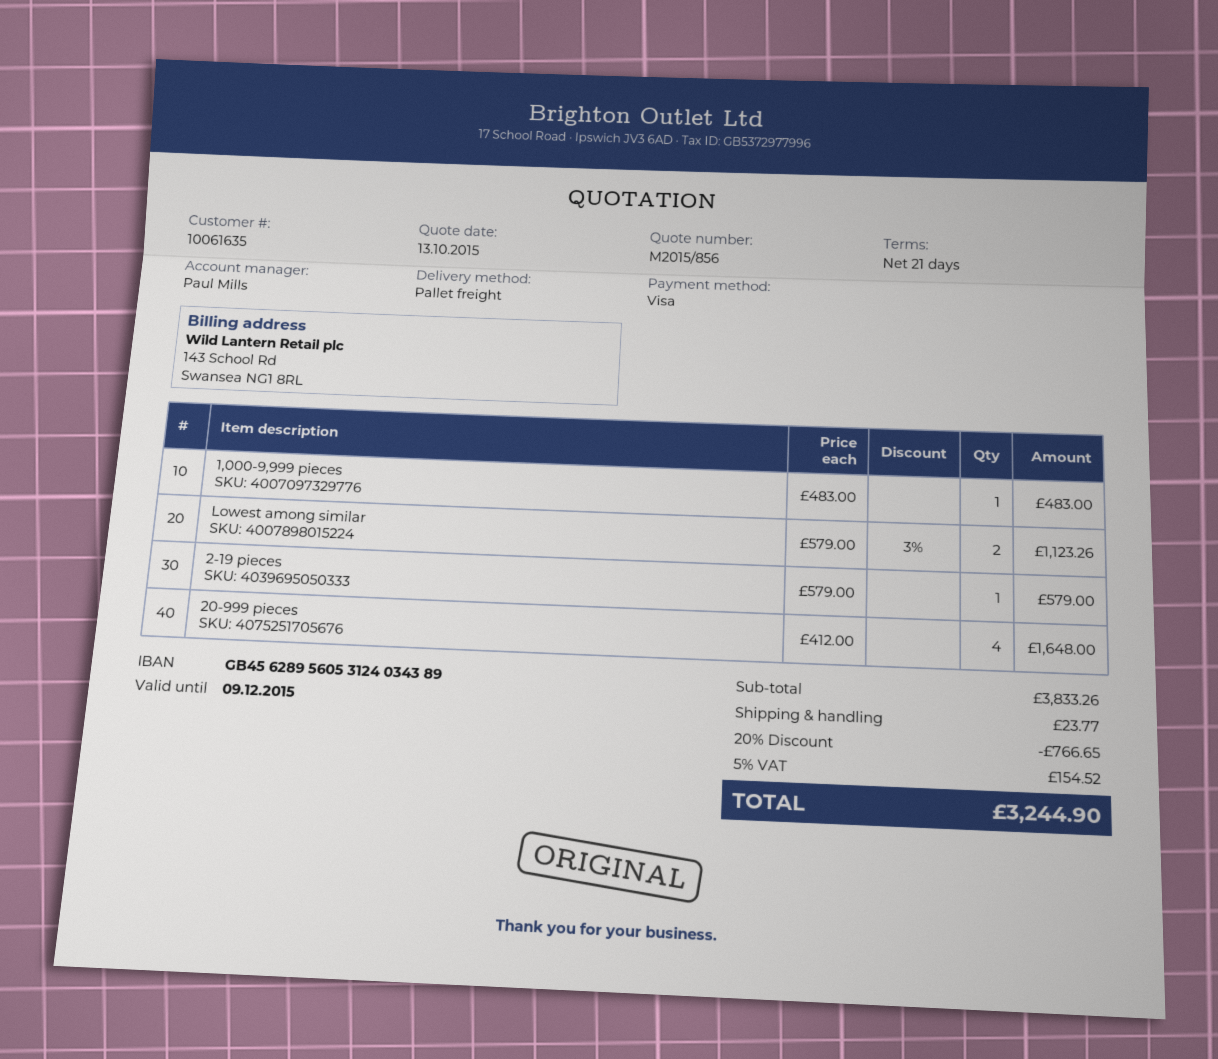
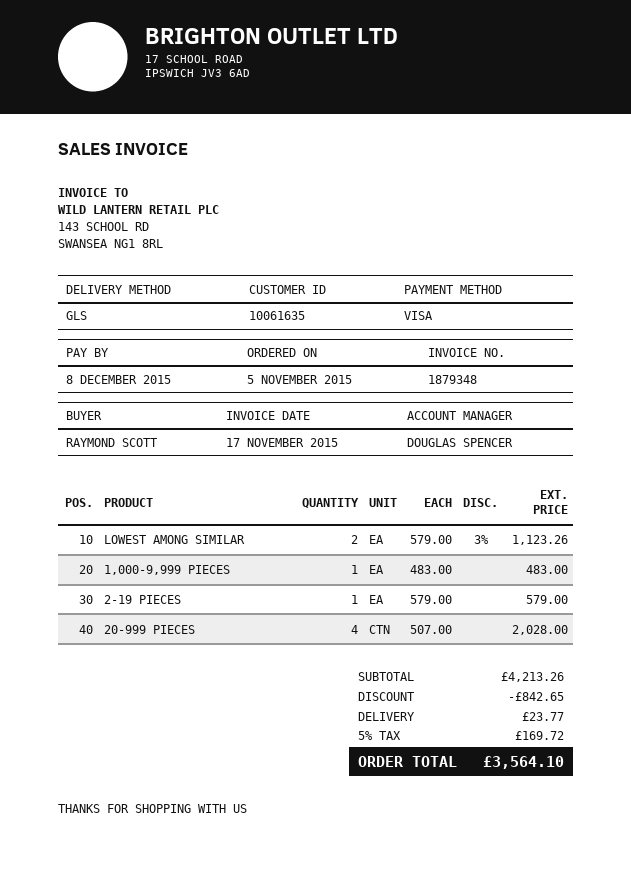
sales rep: Paul Mills -> DOUGLAS SPENCER
shipping method: pallet freight -> GLS
20-999 pieces: 4 x 412.00 = 1648.00 -> 4 x 507.00 = 2028.00
subtotal: 3833.26 -> 4213.26
discount: 766.65 -> 842.65
tax: 5% = 154.52 -> 5% = 169.72
total: 3244.90 -> 3564.10

